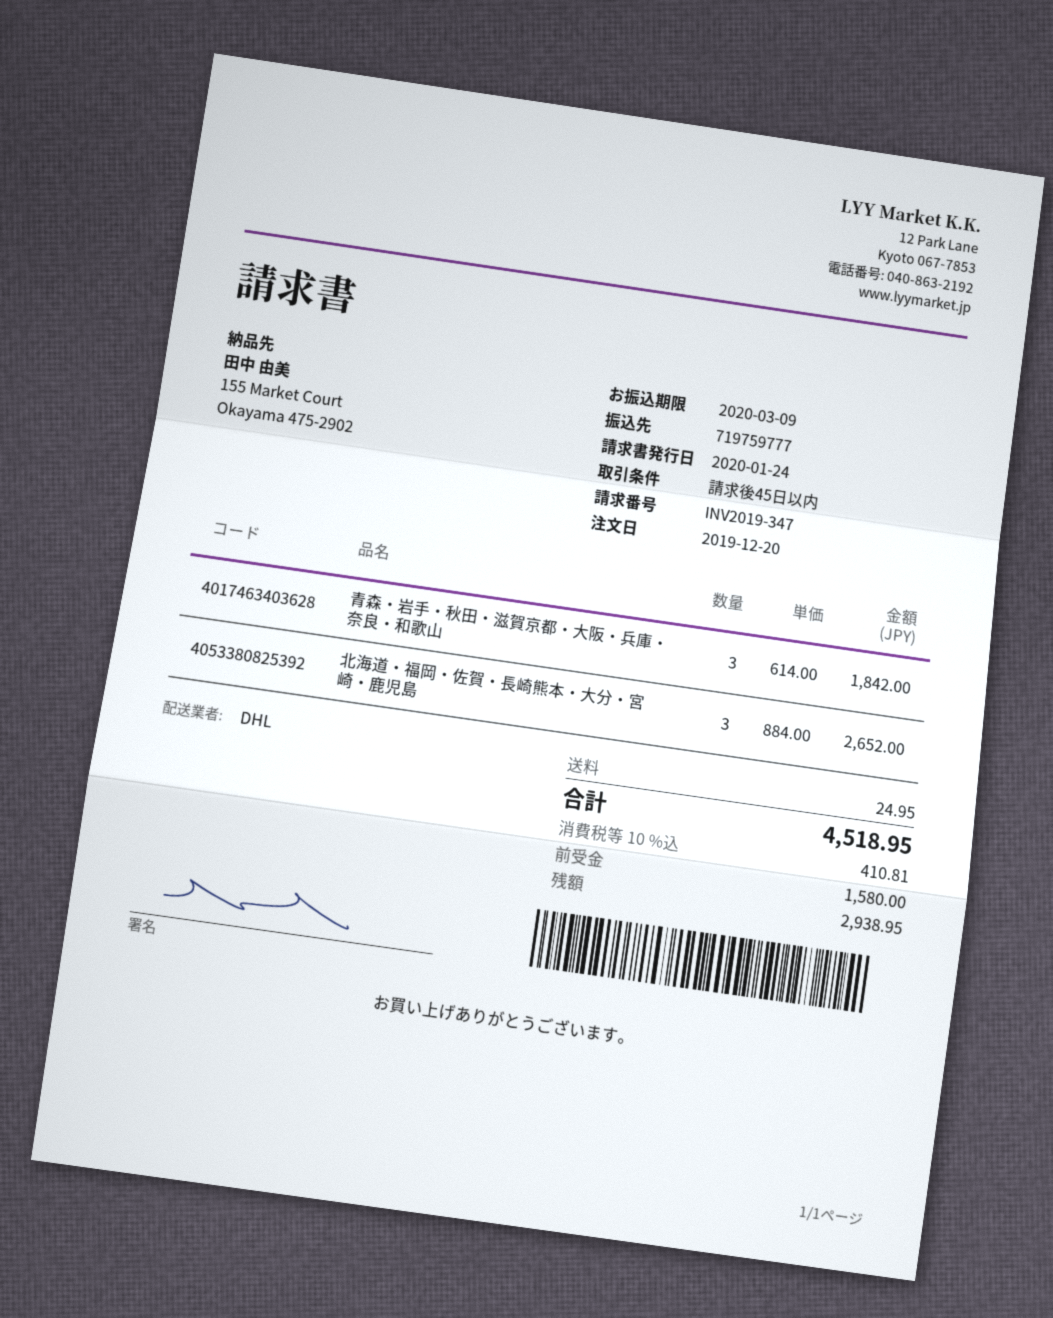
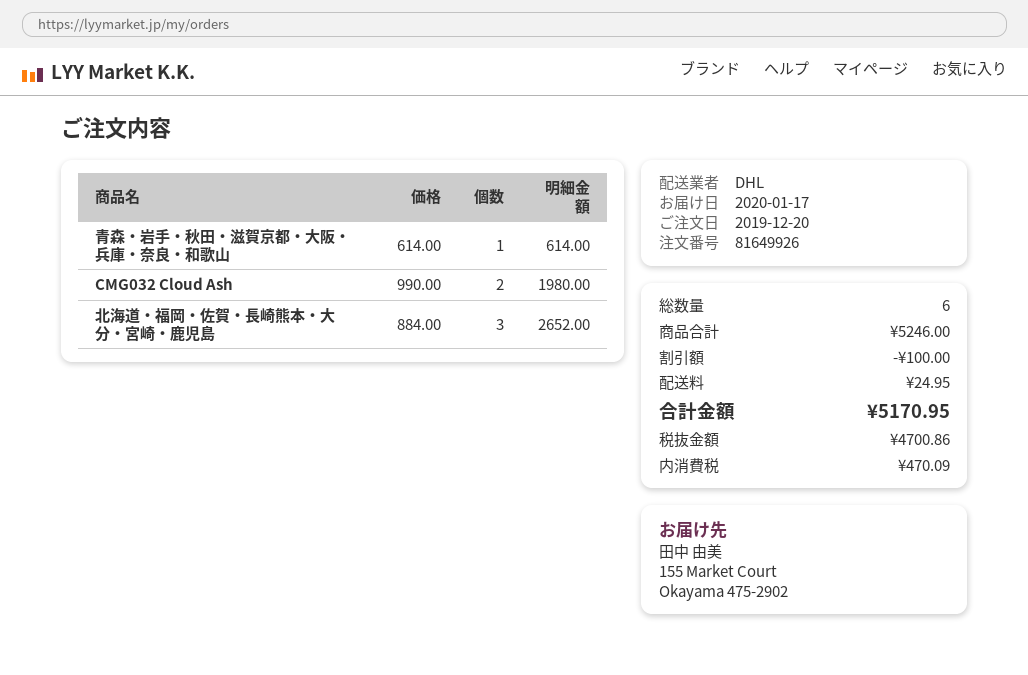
青森・岩手・秋田・滋賀京都・大阪・兵庫・奈良・和歌山: 3 x 614.00 = 1842.00 -> 1 x 614.00 = 614.00
CMG032 Cloud Ash: none -> 2 x 990.00 = 1980.00
discount: none -> 100.00
tax: 410.81 -> 470.09
total: 4518.95 -> 5170.95

